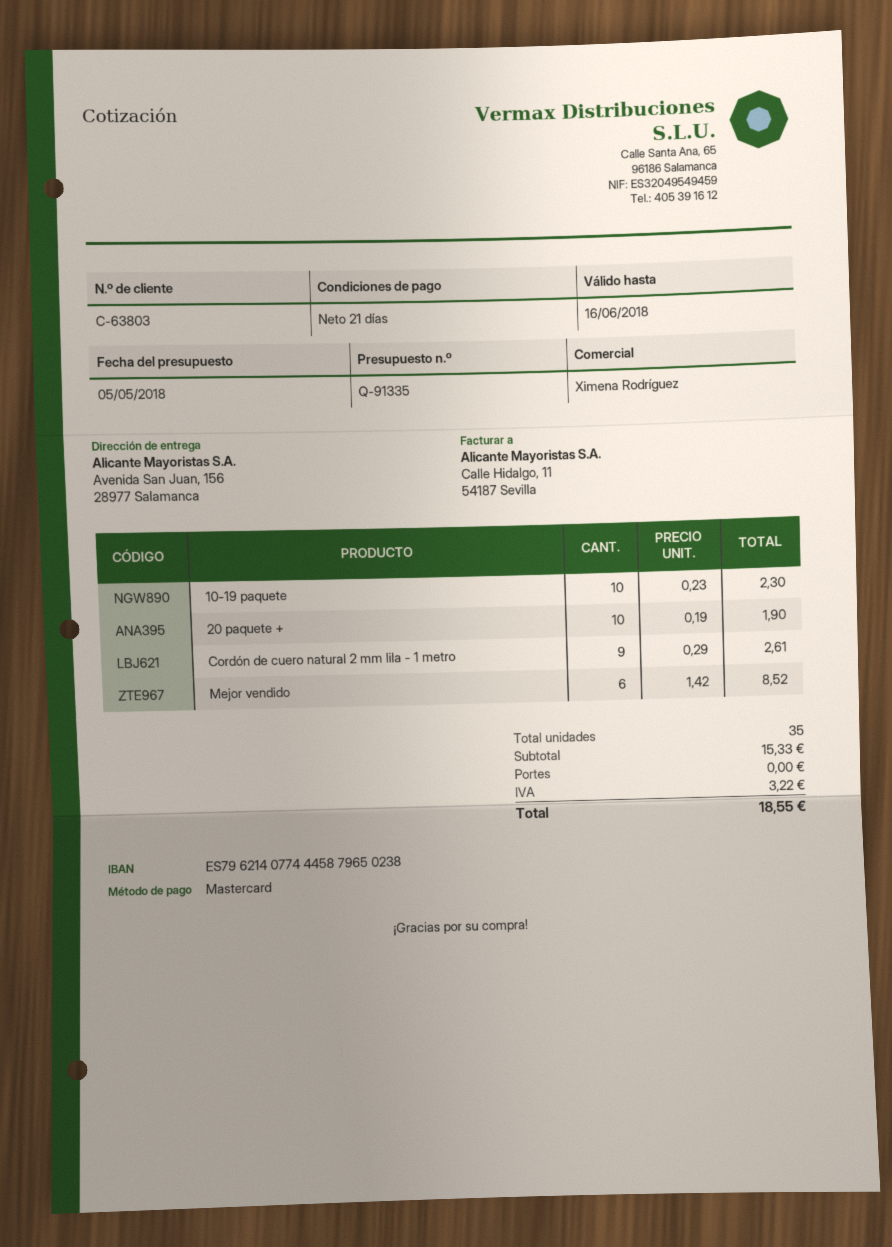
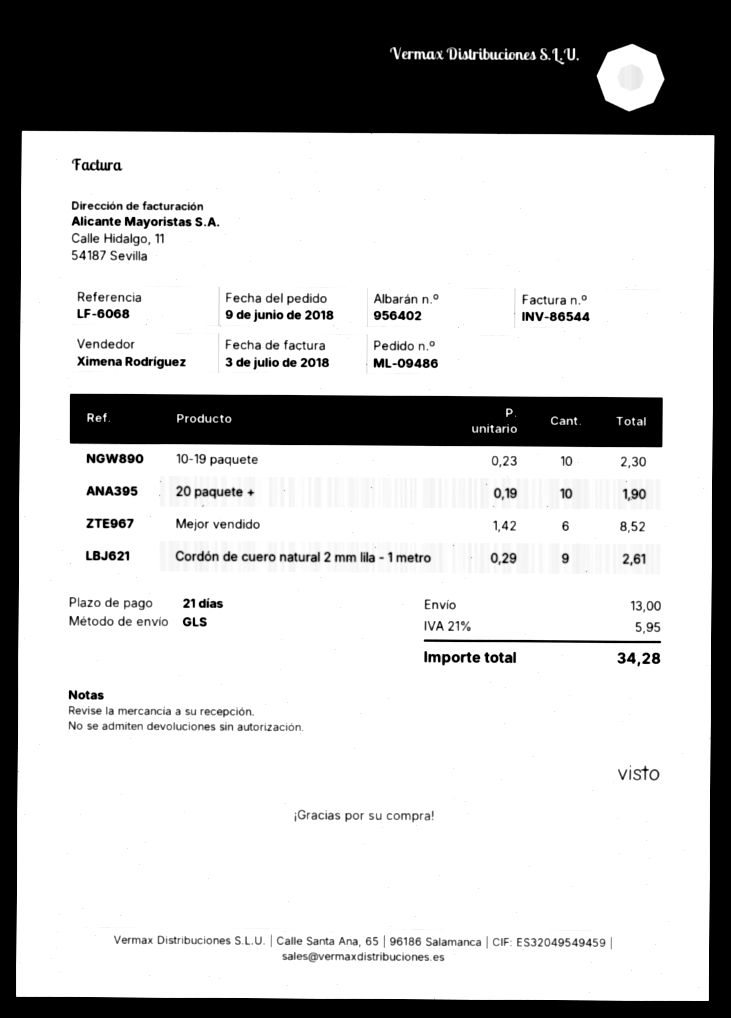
shipping: 0.00 -> 13.00
tax: 3.22 -> 5.95
total: 18.55 -> 34.28

